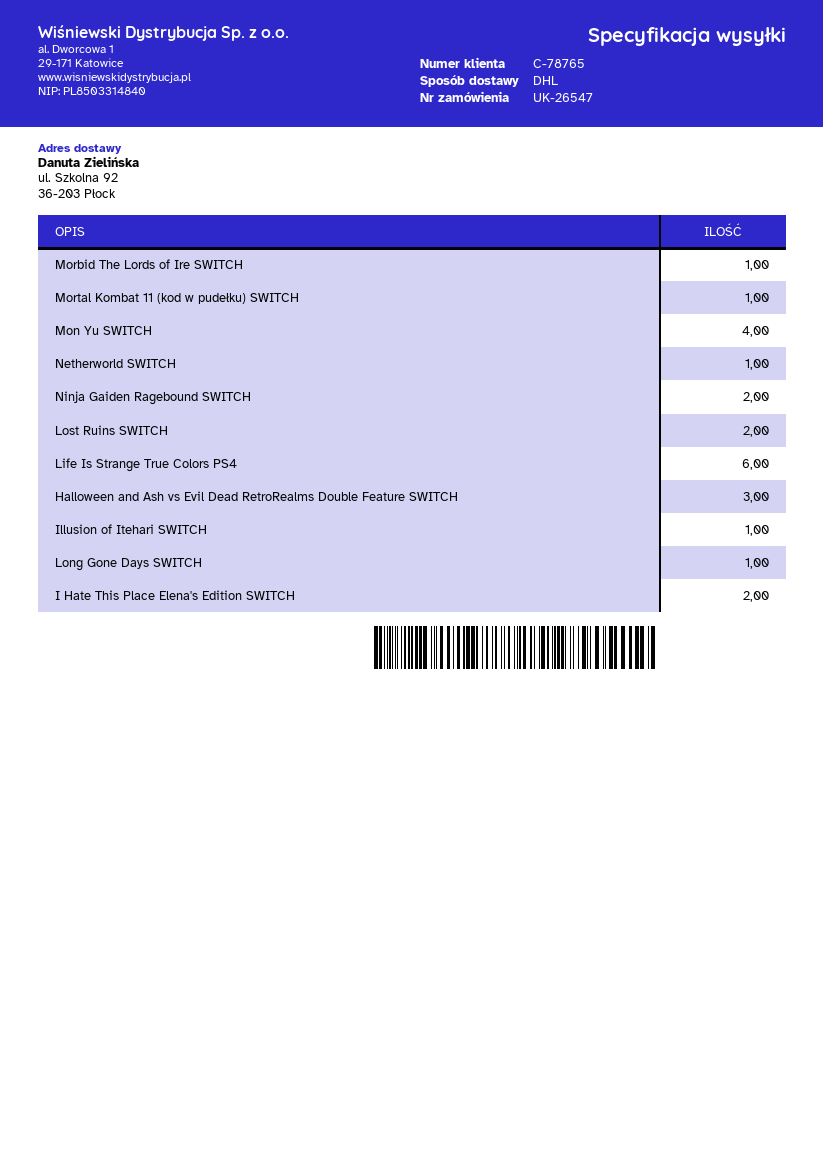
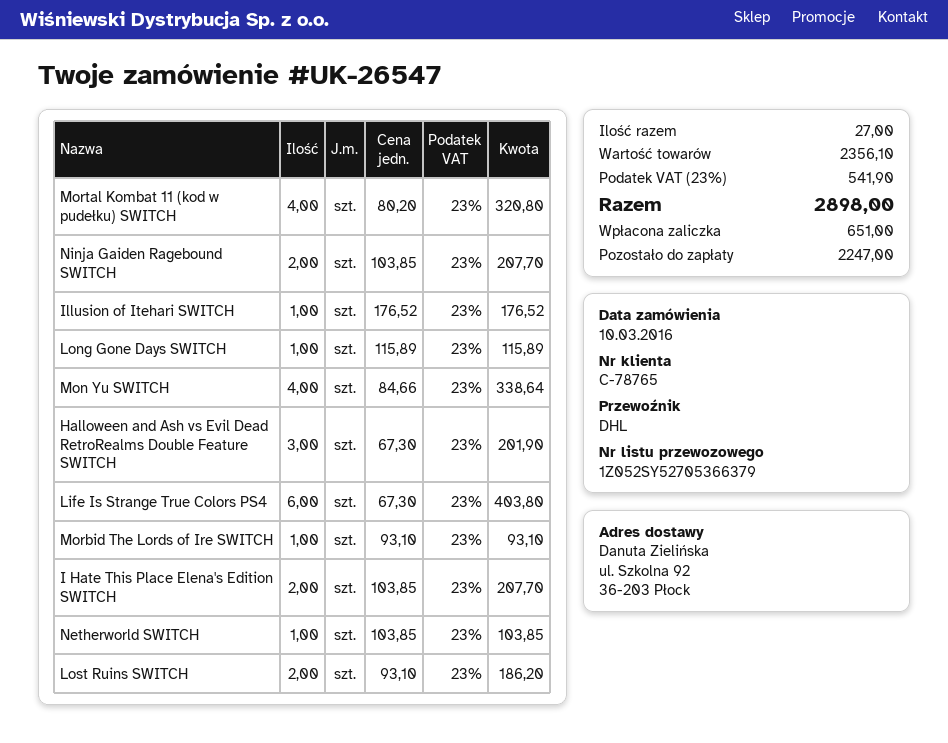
Mortal Kombat 11 (kod w pudełku) SWITCH: 1 -> 4

